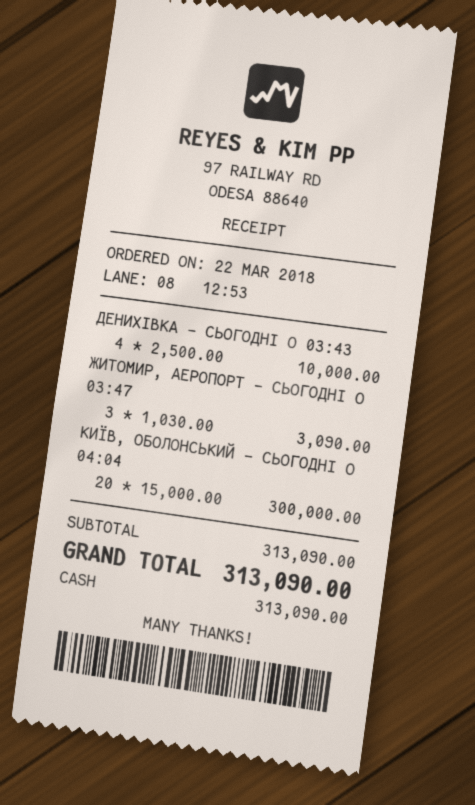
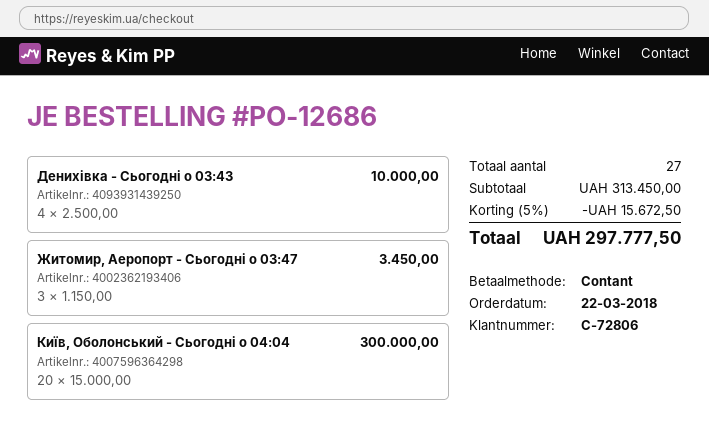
ЖИТОМИР, АЕРОПОРТ - СЬОГОДНІ О 03:47: 3 x 1030.00 = 3090.00 -> 3 x 1150.00 = 3450.00
subtotal: 313090.00 -> 313450.00
discount: none -> 5% = 15672.50
total: 313090.00 -> 297777.50

